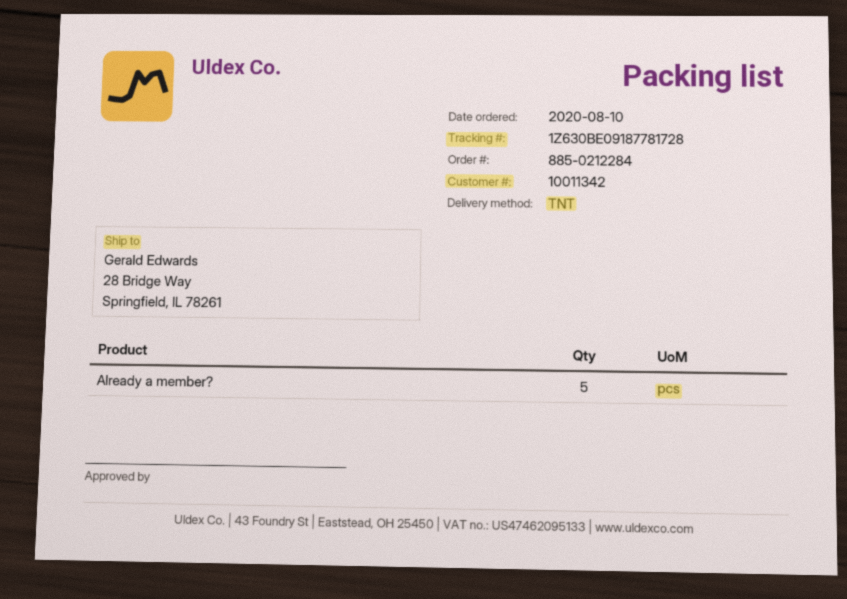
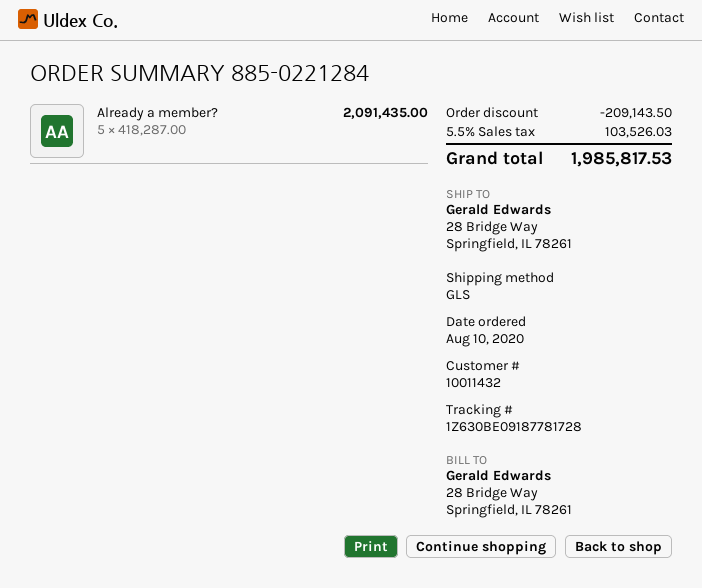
order number: 885-0212284 -> 885-0221284
customer number: 10011342 -> 10011432
shipping method: TNT -> GLS

